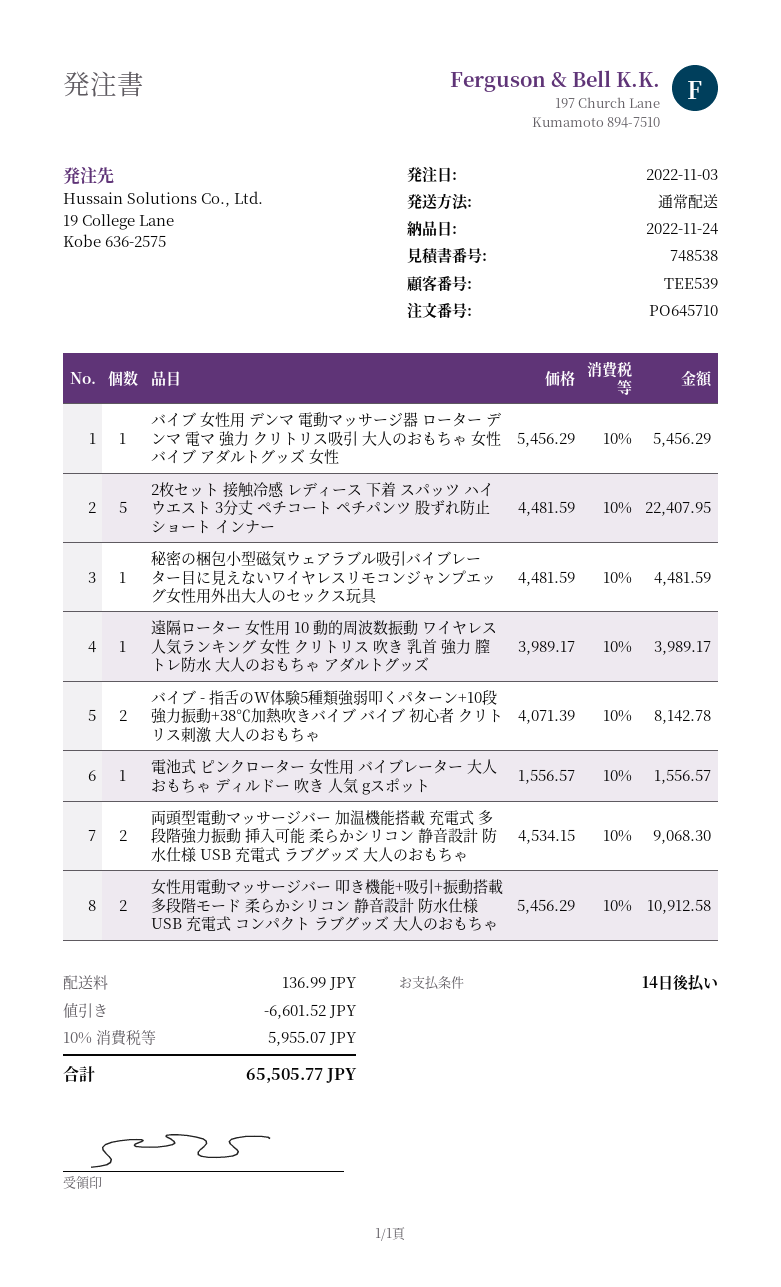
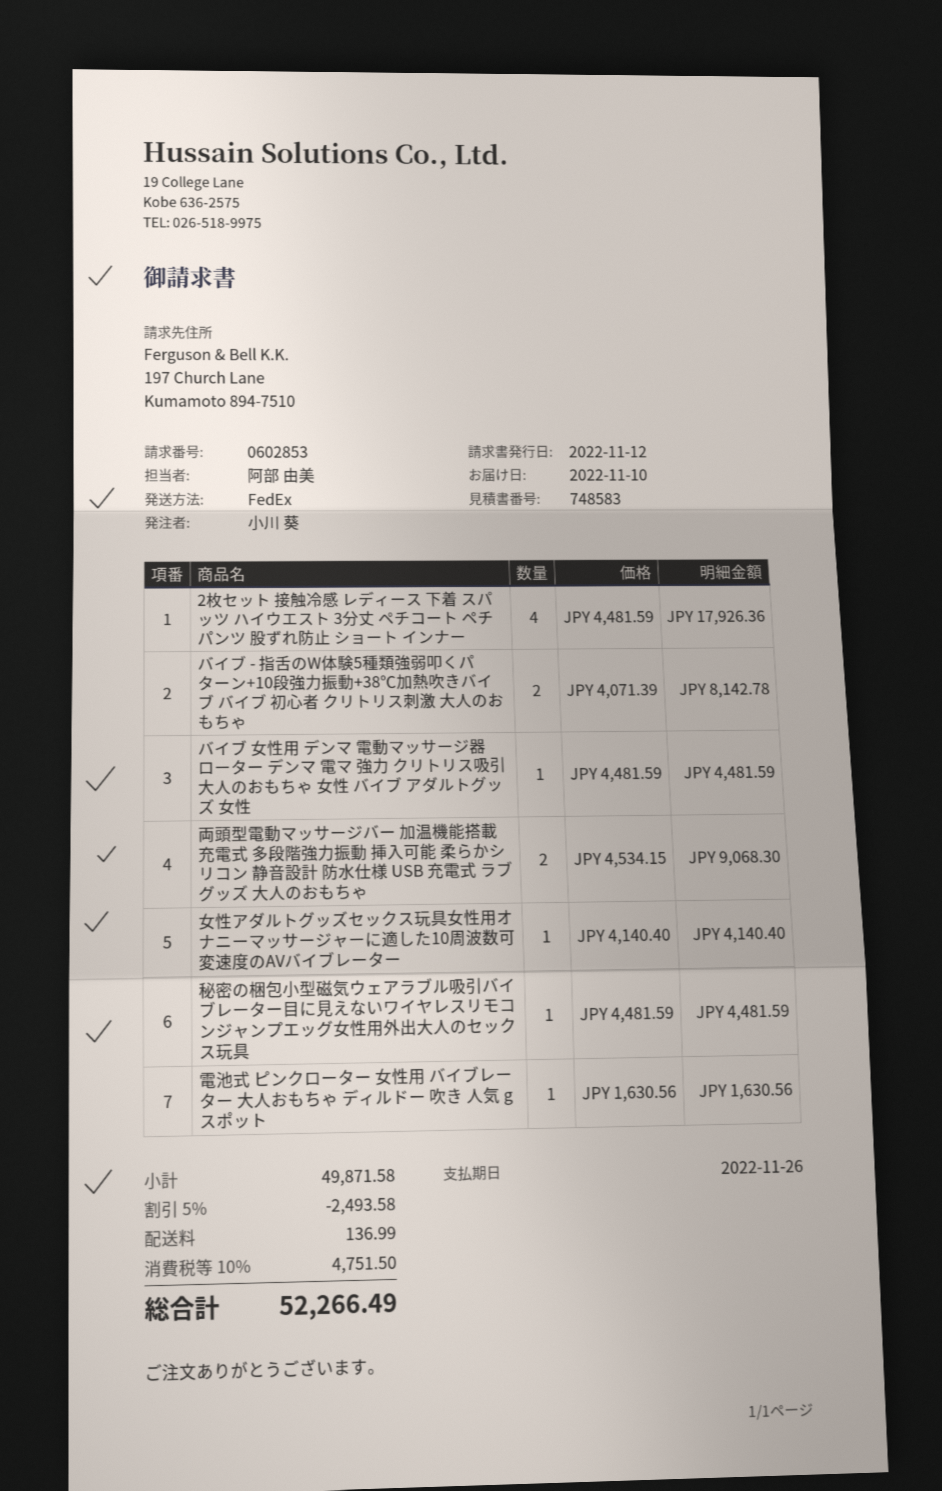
quote number: 748538 -> 748583
delivery date: 2022-11-24 -> 2022-11-10
shipping method: standard -> FedEx
バイブ 女性用 デンマ 電動マッサージ器 ローター デンマ 電マ 強力 クリトリス吸引 大人のおもちゃ 女性 バイブ アダルトグッズ 女性: 1 x 5456.29 = 5456.29 -> 1 x 4481.59 = 4481.59
2枚セット 接触冷感 レディース 下着 スパッツ ハイウエスト 3分丈 ペチコート ペチパンツ 股ずれ防止 ショート インナー: 5 x 4481.59 = 22407.95 -> 4 x 4481.59 = 17926.36
遠隔ローター 女性用 10 動的周波数振動 ワイヤレス人気ランキング 女性 クリトリス 吹き 乳首 強力 膣トレ防水 大人のおもちゃ アダルトグッズ: 1 x 3989.17 = 3989.17 -> none
電池式 ピンクローター 女性用 バイブレーター 大人おもちゃ ディルドー 吹き 人気 gスポット: 1 x 1556.57 = 1556.57 -> 1 x 1630.56 = 1630.56
女性用電動マッサージバー 叩き機能+吸引+振動搭載 多段階モード 柔らかシリコン 静音設計 防水仕様 USB 充電式 コンパクト ラブグッズ 大人のおもちゃ: 2 x 5456.29 = 10912.58 -> none
女性アダルトグッズセックス玩具女性用オナニーマッサージャーに適した10周波数可変速度のAVバイブレーター: none -> 1 x 4140.40 = 4140.40
discount: 6601.52 -> 2493.58
tax: 10% = 5955.07 -> 10% = 4751.50
total: 65505.77 -> 52266.49

